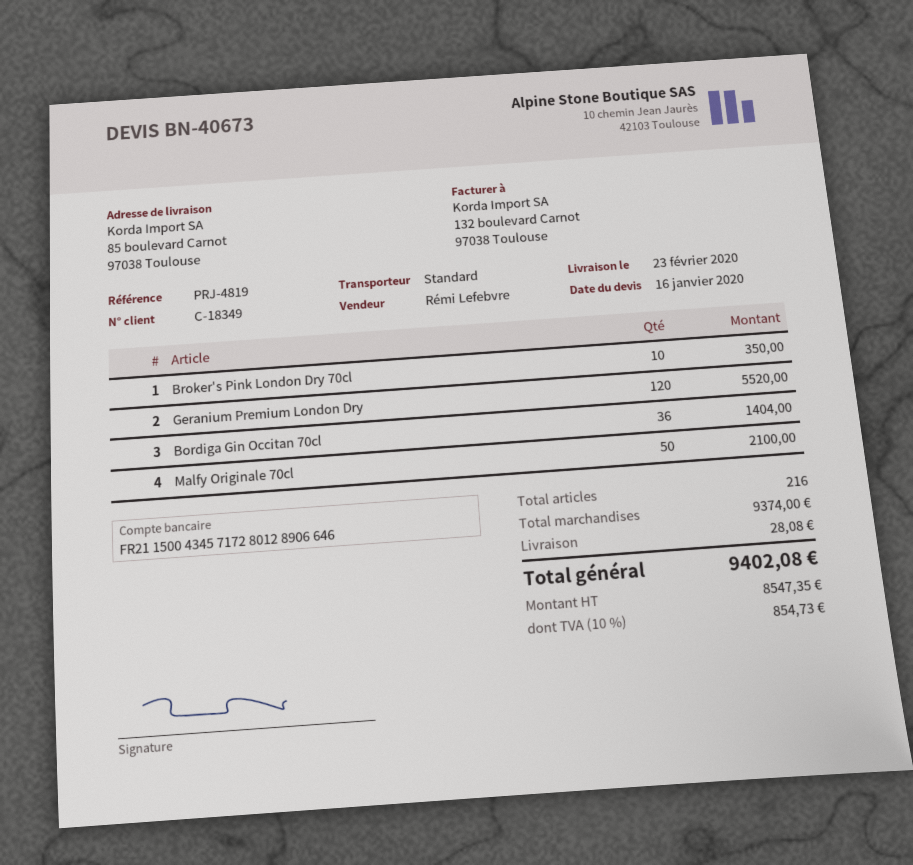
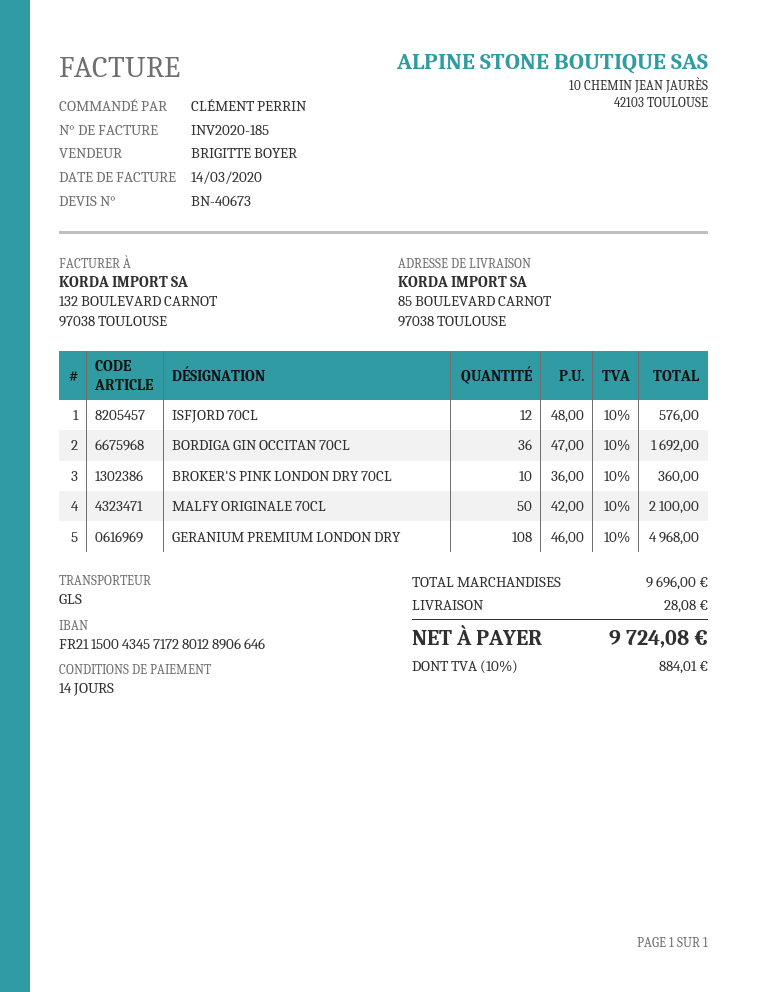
sales rep: Rémi Lefebvre -> BRIGITTE BOYER
shipping method: standard -> GLS
Broker's Pink London Dry 70cl: 10 for 350.00 -> 10 for 360.00
Geranium Premium London Dry: 120 for 5520.00 -> 108 for 4968.00
Bordiga Gin Occitan 70cl: 36 for 1404.00 -> 36 for 1692.00
ISFJORD 70CL: none -> 12 for 576.00
subtotal: 9374.00 -> 9696.00
tax: 10% = 854.73 -> 10% = 884.01
total: 9402.08 -> 9724.08

